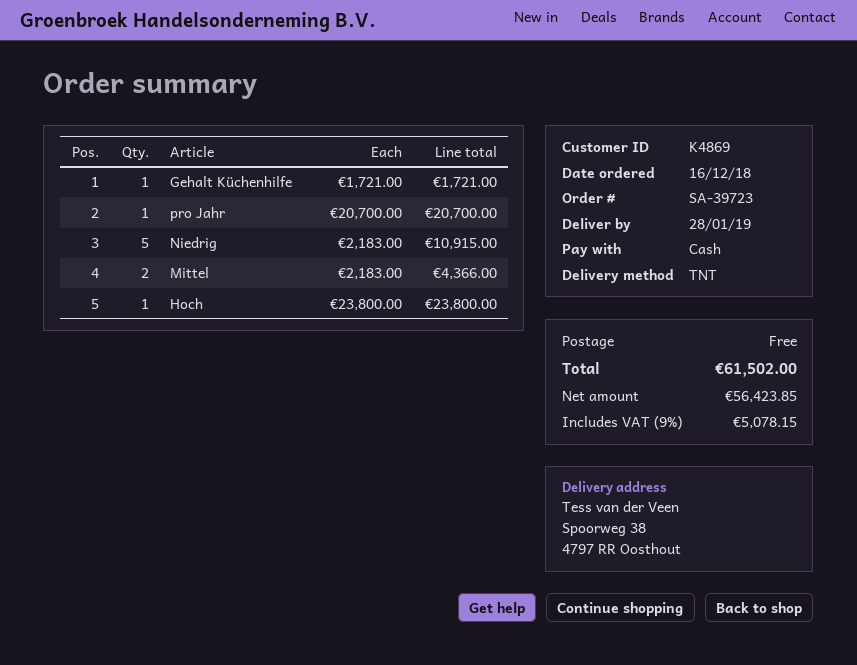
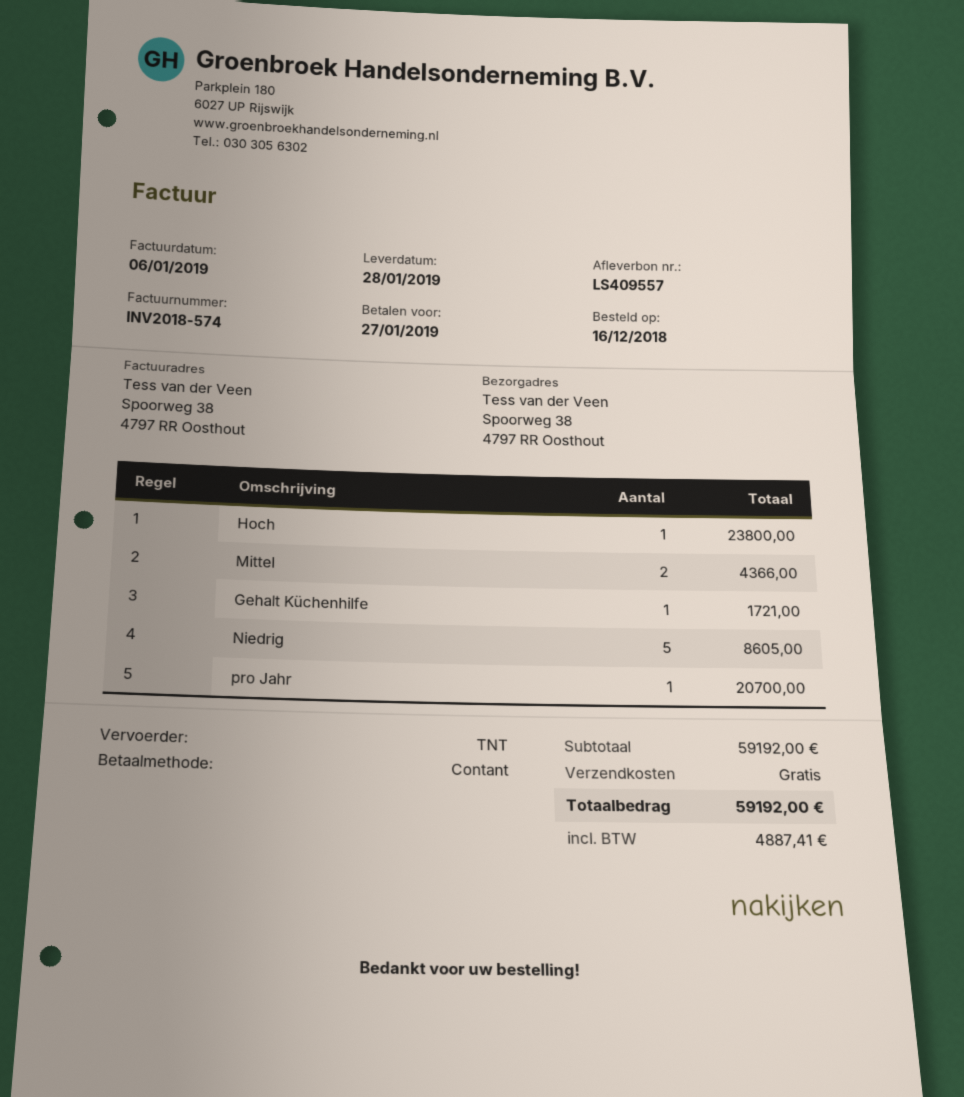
Niedrig: 5 for 10915.00 -> 5 for 8605.00
tax: 5078.15 -> 4887.41
total: 61502.00 -> 59192.00

